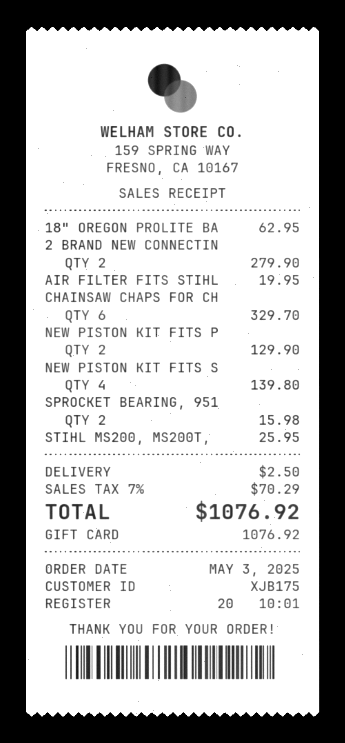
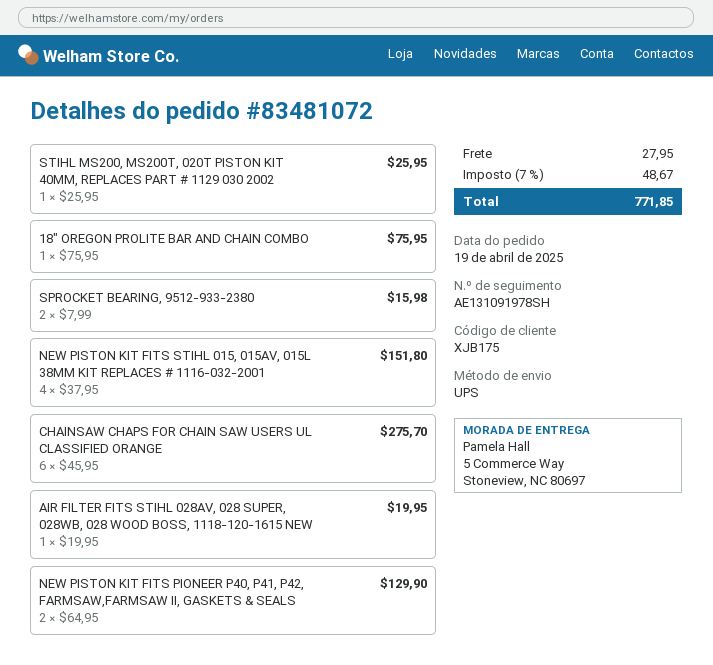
order date: 2025-05-03 -> 2025-04-19
18" OREGON PROLITE BA: 1 for 62.95 -> 1 for 75.95
2 BRAND NEW CONNECTIN: 2 for 279.90 -> none
CHAINSAW CHAPS FOR CH: 6 for 329.70 -> 6 for 275.70
NEW PISTON KIT FITS S: 4 for 139.80 -> 4 for 151.80
shipping: 2.50 -> 27.95
tax: 7% = 70.29 -> 7% = 48.67
total: 1076.92 -> 771.85

